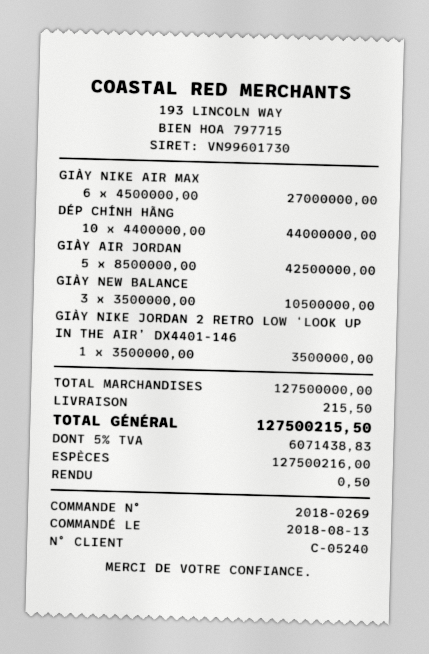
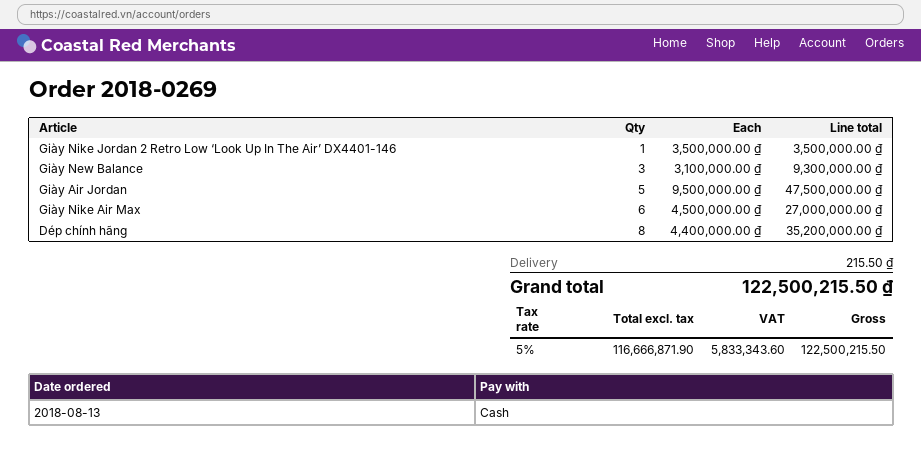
DÉP CHÍNH HÃNG: 10 x 4400000.00 = 44000000.00 -> 8 x 4400000.00 = 35200000.00
GIÀY AIR JORDAN: 5 x 8500000.00 = 42500000.00 -> 5 x 9500000.00 = 47500000.00
GIÀY NEW BALANCE: 3 x 3500000.00 = 10500000.00 -> 3 x 3100000.00 = 9300000.00
tax: 5% = 6071438.83 -> 5% = 5833343.60
total: 127500215.50 -> 122500215.50

